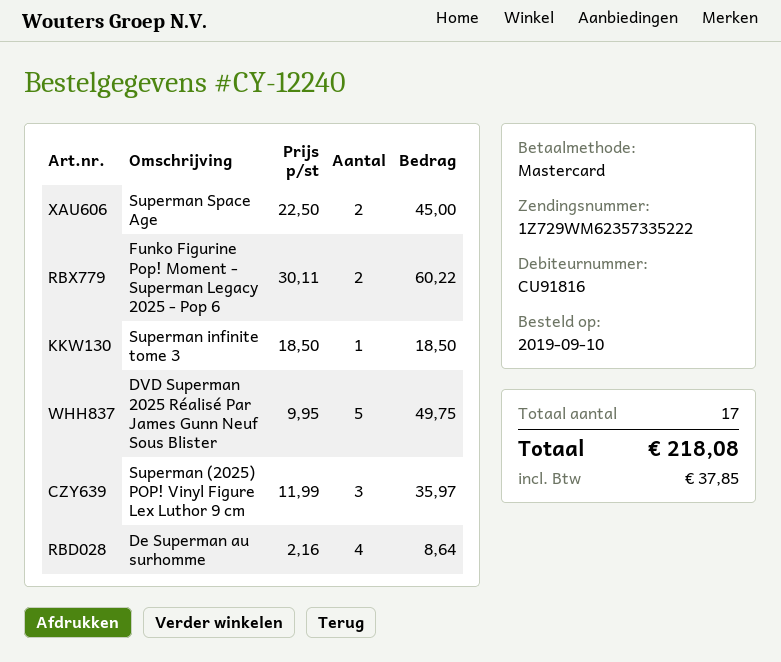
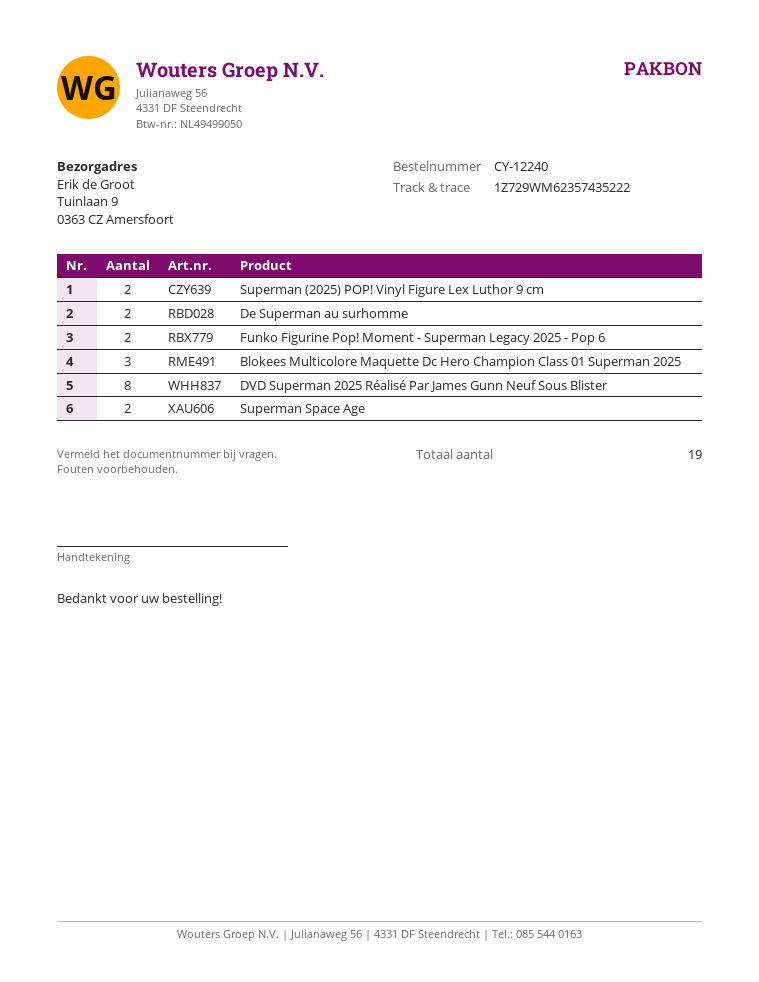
tracking number: 1Z729WM62357335222 -> 1Z729WM62357435222
Superman infinite tome 3: 1 -> none
DVD Superman 2025 Réalisé Par James Gunn Neuf Sous Blister: 5 -> 8
Superman (2025) POP! Vinyl Figure Lex Luthor 9 cm: 3 -> 2
De Superman au surhomme: 4 -> 2
Blokees Multicolore Maquette Dc Hero Champion Class 01 Superman 2025: none -> 3
total quantity: 17 -> 19

